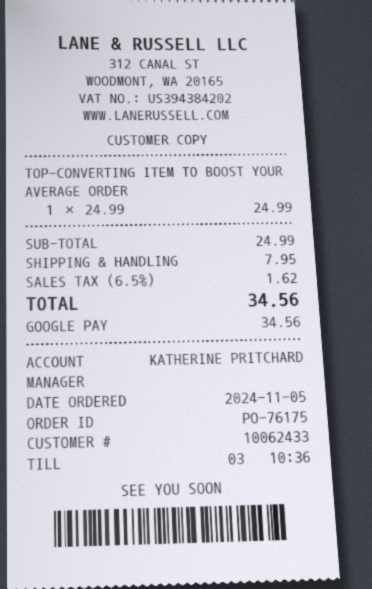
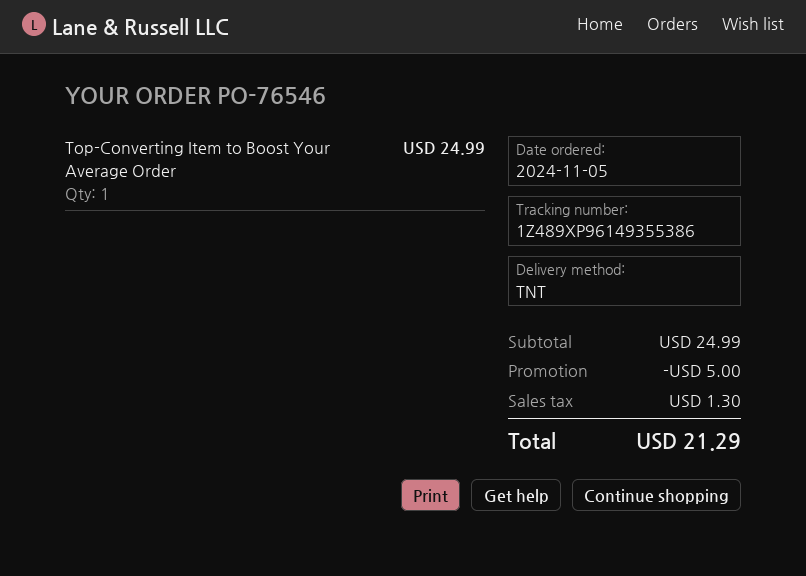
order number: PO-76175 -> PO-76546
discount: none -> 5.00
shipping: 7.95 -> none
tax: 1.62 -> 1.30
total: 34.56 -> 21.29

